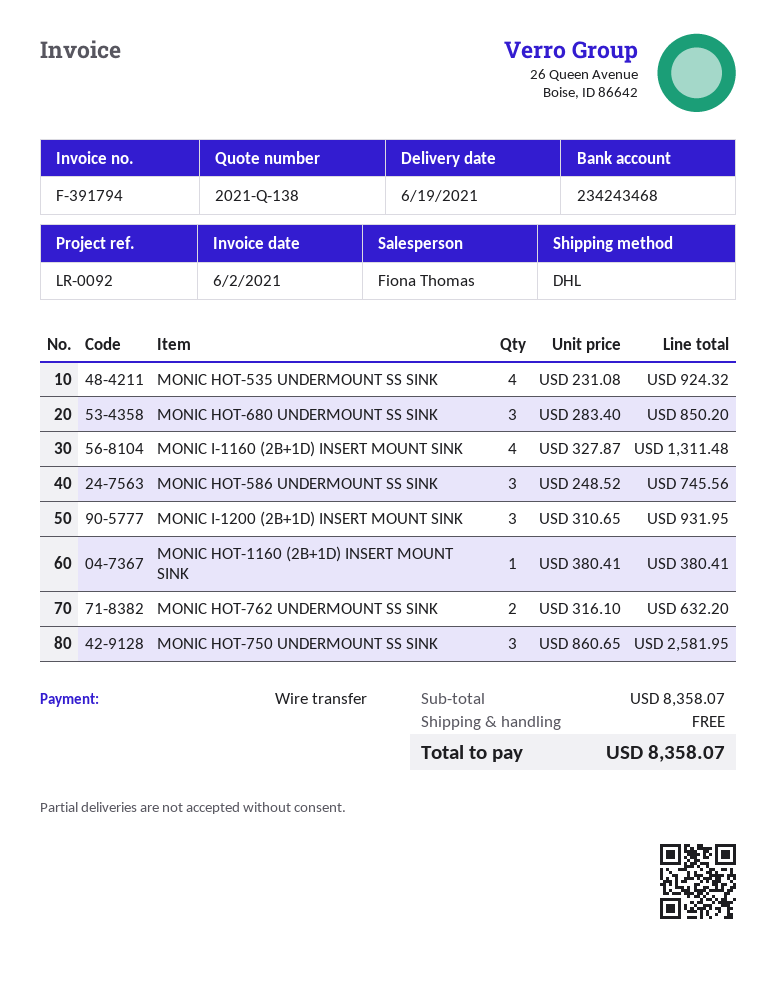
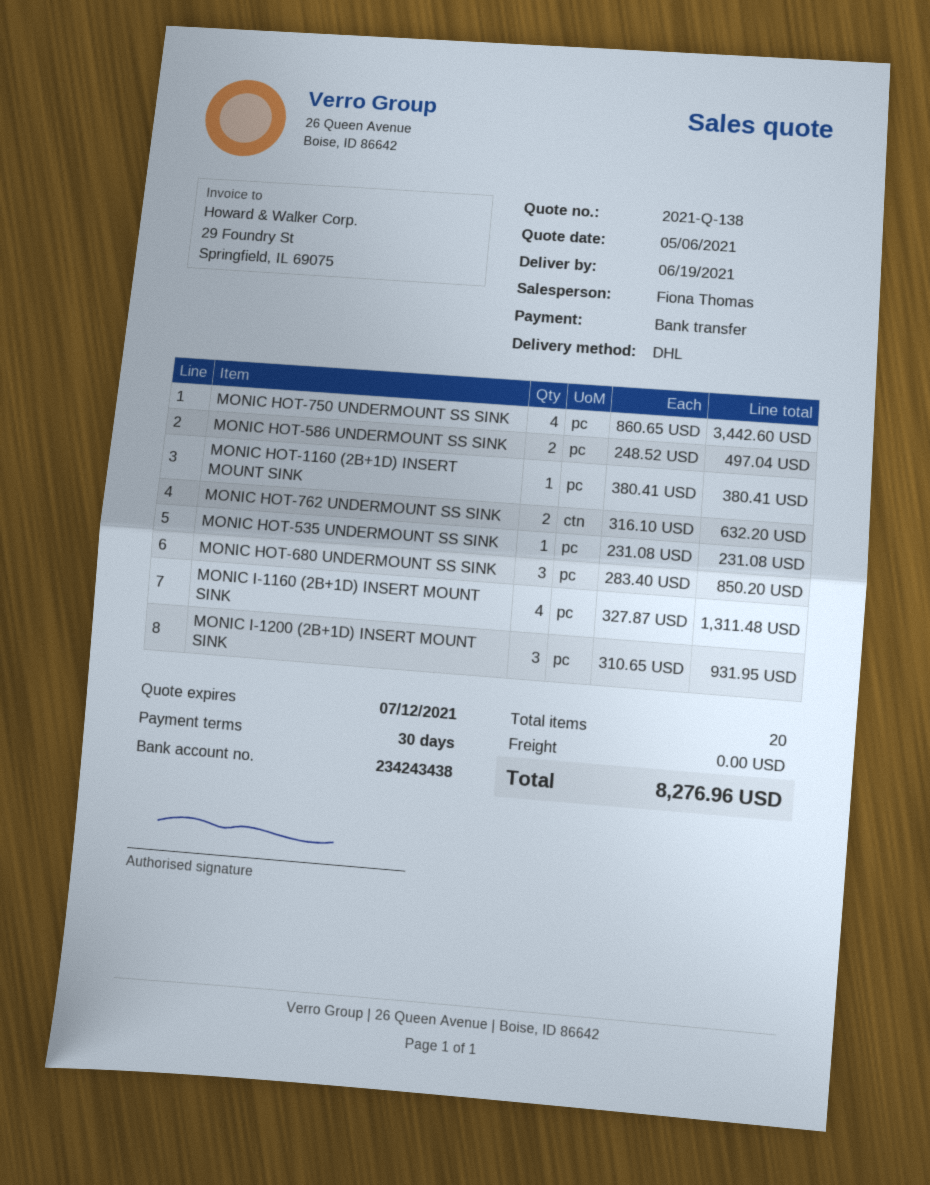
bank account: 234243468 -> 234243438
MONIC HOT-535 UNDERMOUNT SS SINK: 4 x 231.08 = 924.32 -> 1 x 231.08 = 231.08
MONIC HOT-586 UNDERMOUNT SS SINK: 3 x 248.52 = 745.56 -> 2 x 248.52 = 497.04
MONIC HOT-750 UNDERMOUNT SS SINK: 3 x 860.65 = 2581.95 -> 4 x 860.65 = 3442.60
total: 8358.07 -> 8276.96

